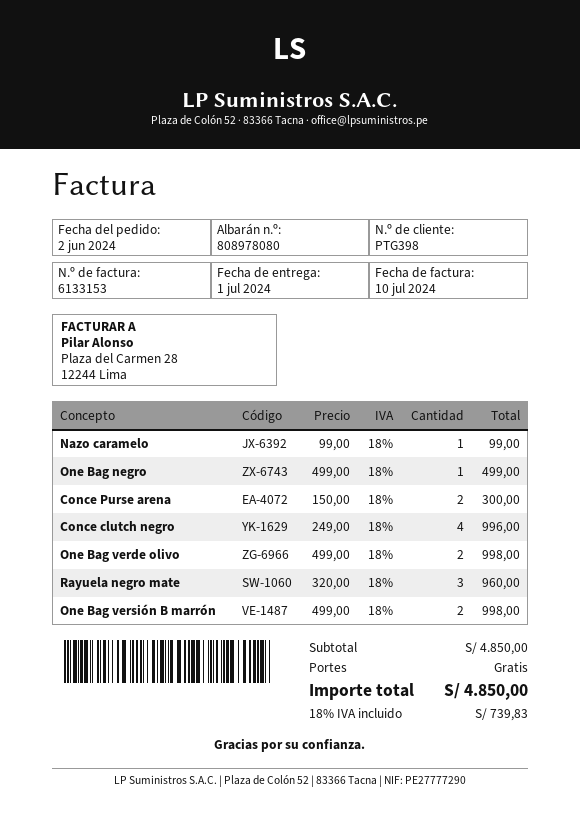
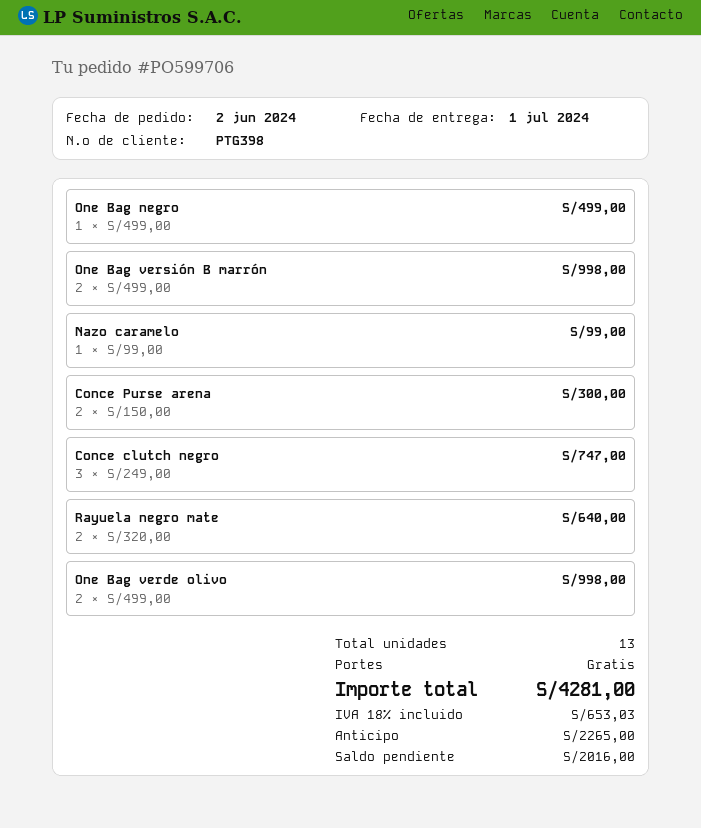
Conce clutch negro: 4 x 249.00 = 996.00 -> 3 x 249.00 = 747.00
Rayuela negro mate: 3 x 320.00 = 960.00 -> 2 x 320.00 = 640.00
tax: 18% = 739.83 -> 18% = 653.03
total: 4850.00 -> 4281.00

